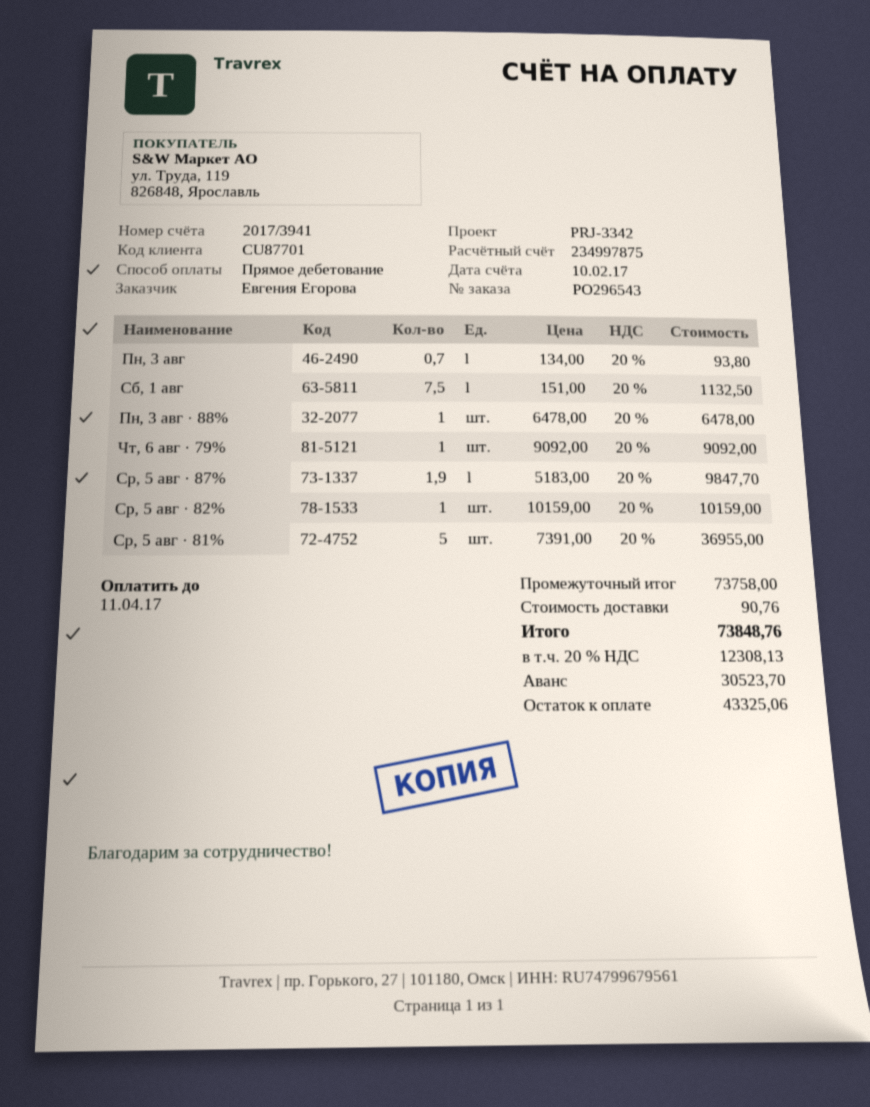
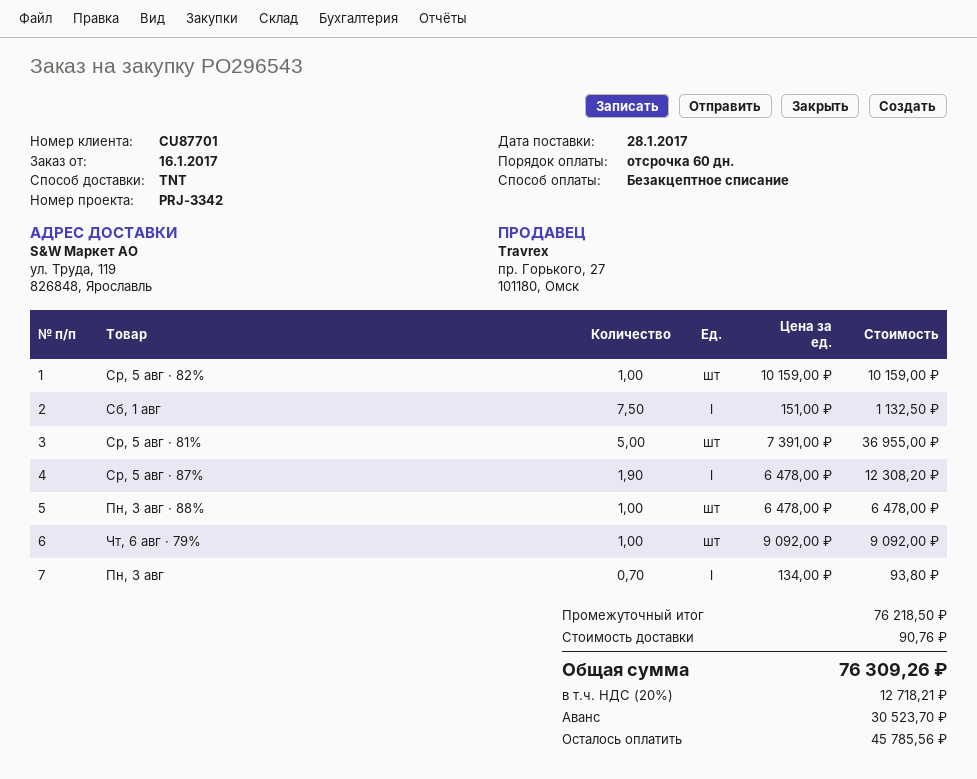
Ср, 5 авг · 87%: 1.9 x 5183.00 = 9847.70 -> 1.9 x 6478.00 = 12308.20
subtotal: 73758.00 -> 76218.50
tax: 20% = 12308.13 -> 20% = 12718.21
total: 73848.76 -> 76309.26
balance: 43325.06 -> 45785.56

